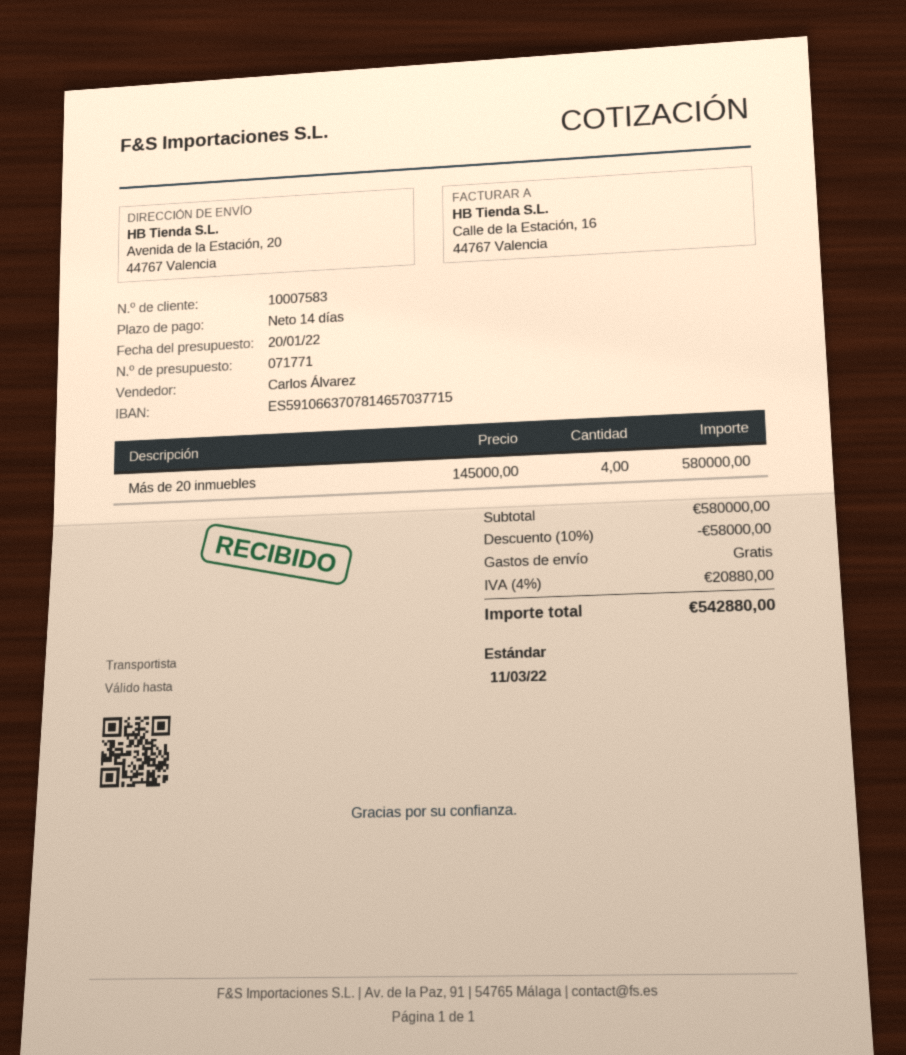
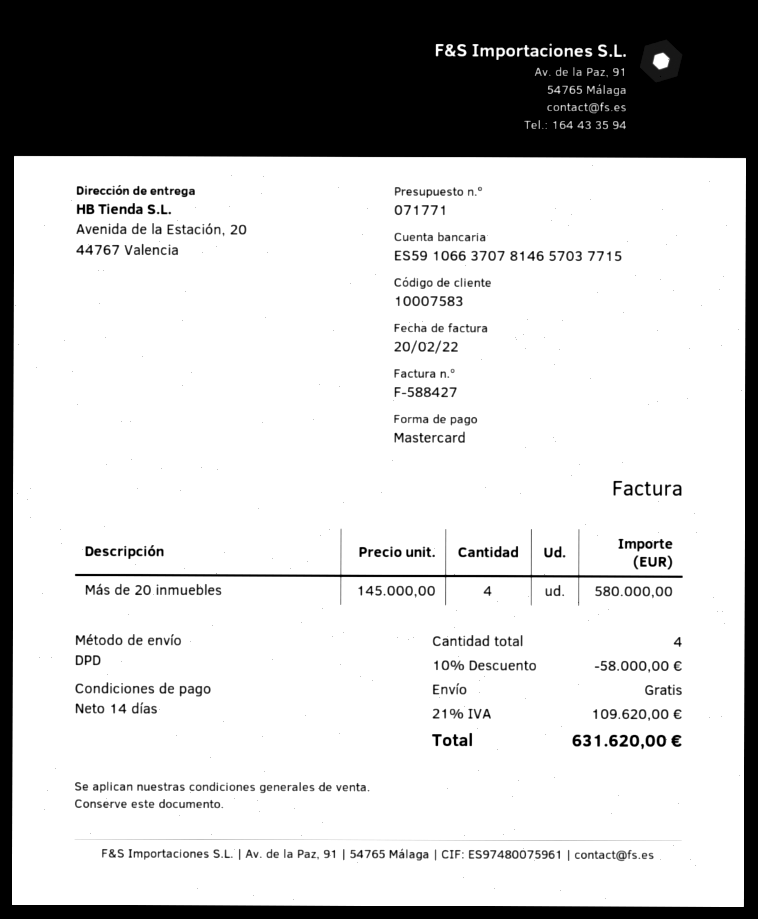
shipping method: standard -> DPD
tax: 4% = 20880.00 -> 21% = 109620.00
total: 542880.00 -> 631620.00

